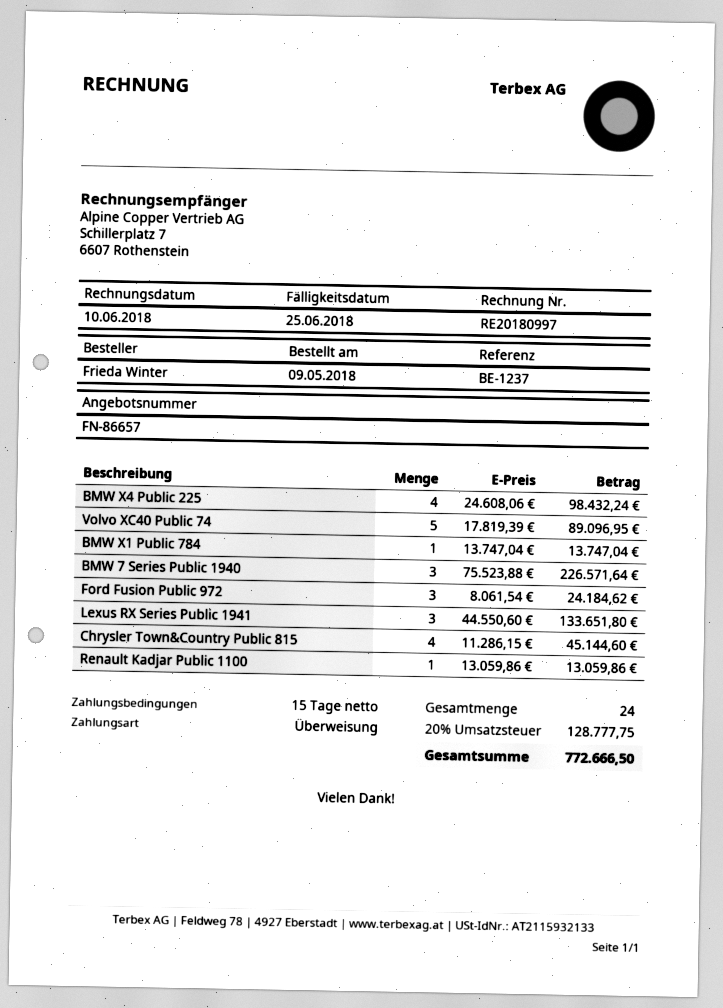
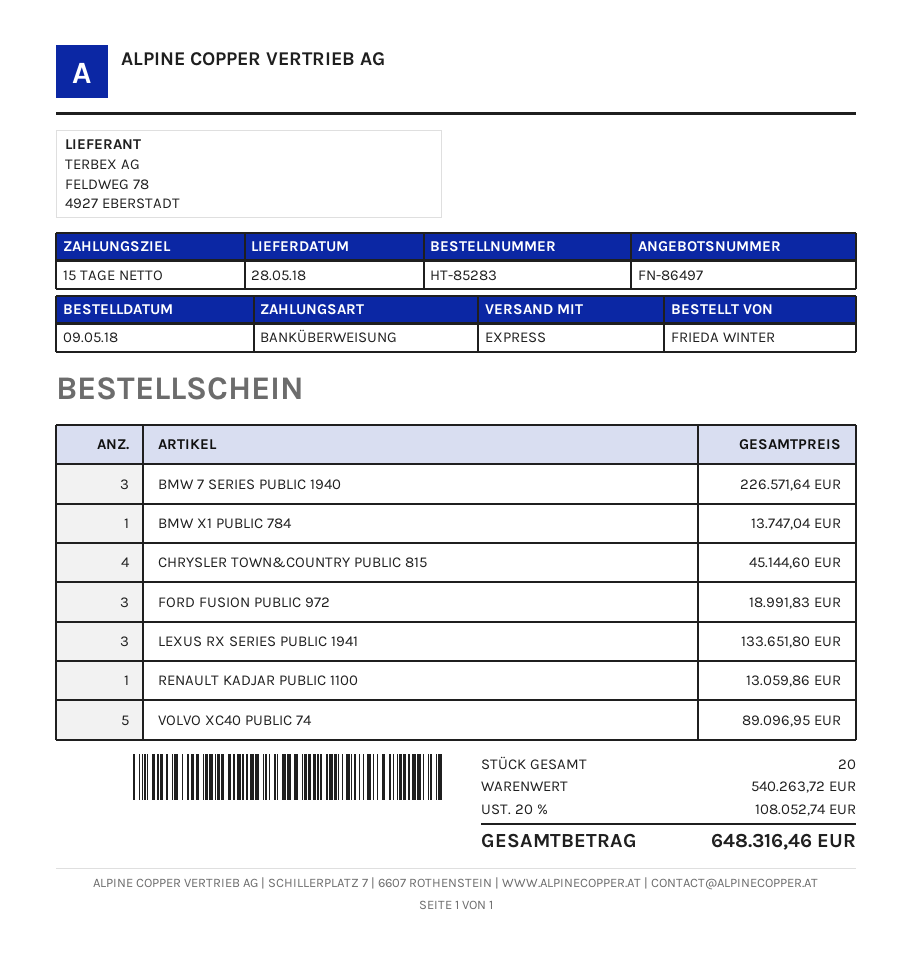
quote number: FN-86657 -> FN-86497
BMW X4 Public 225: 4 for 98432.24 -> none
Ford Fusion Public 972: 3 for 24184.62 -> 3 for 18991.83
total quantity: 24 -> 20
tax: 20% = 128777.75 -> 20% = 108052.74
total: 772666.50 -> 648316.46

